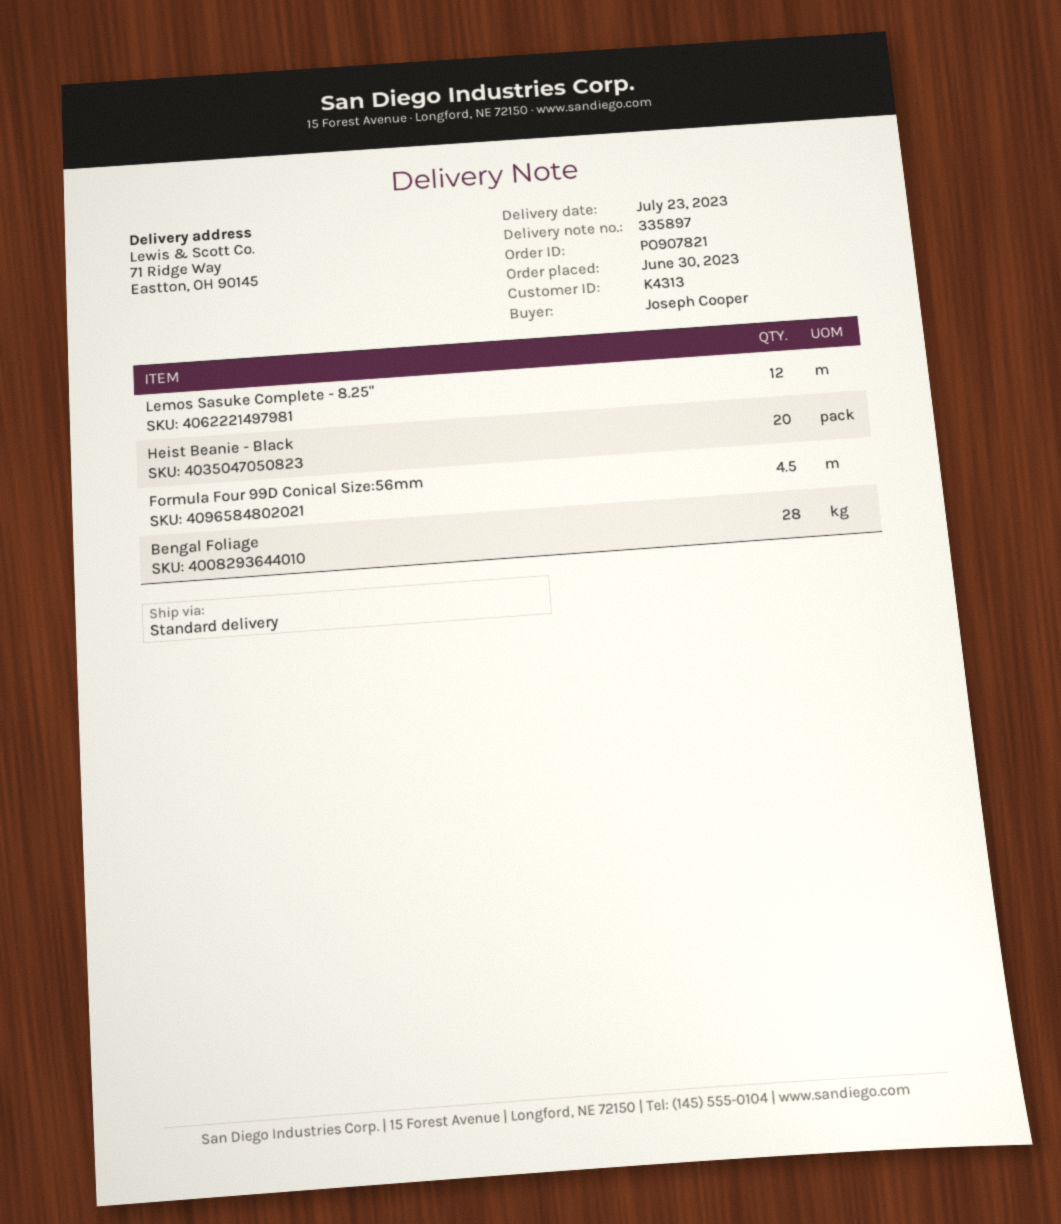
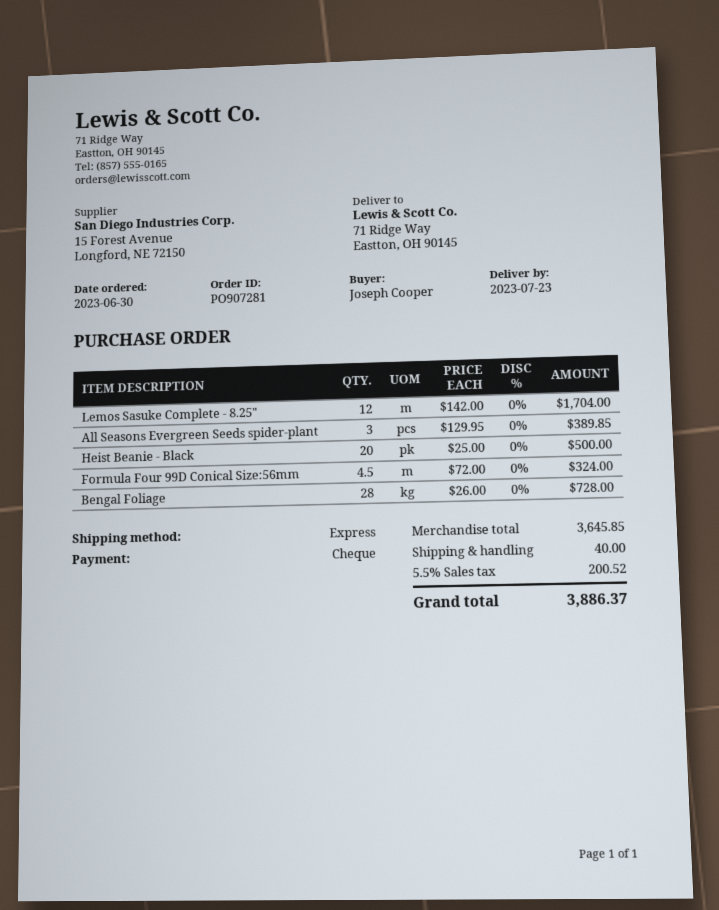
order number: PO907821 -> PO907281
shipping method: standard -> express
All Seasons Evergreen Seeds spider-plant: none -> 3

